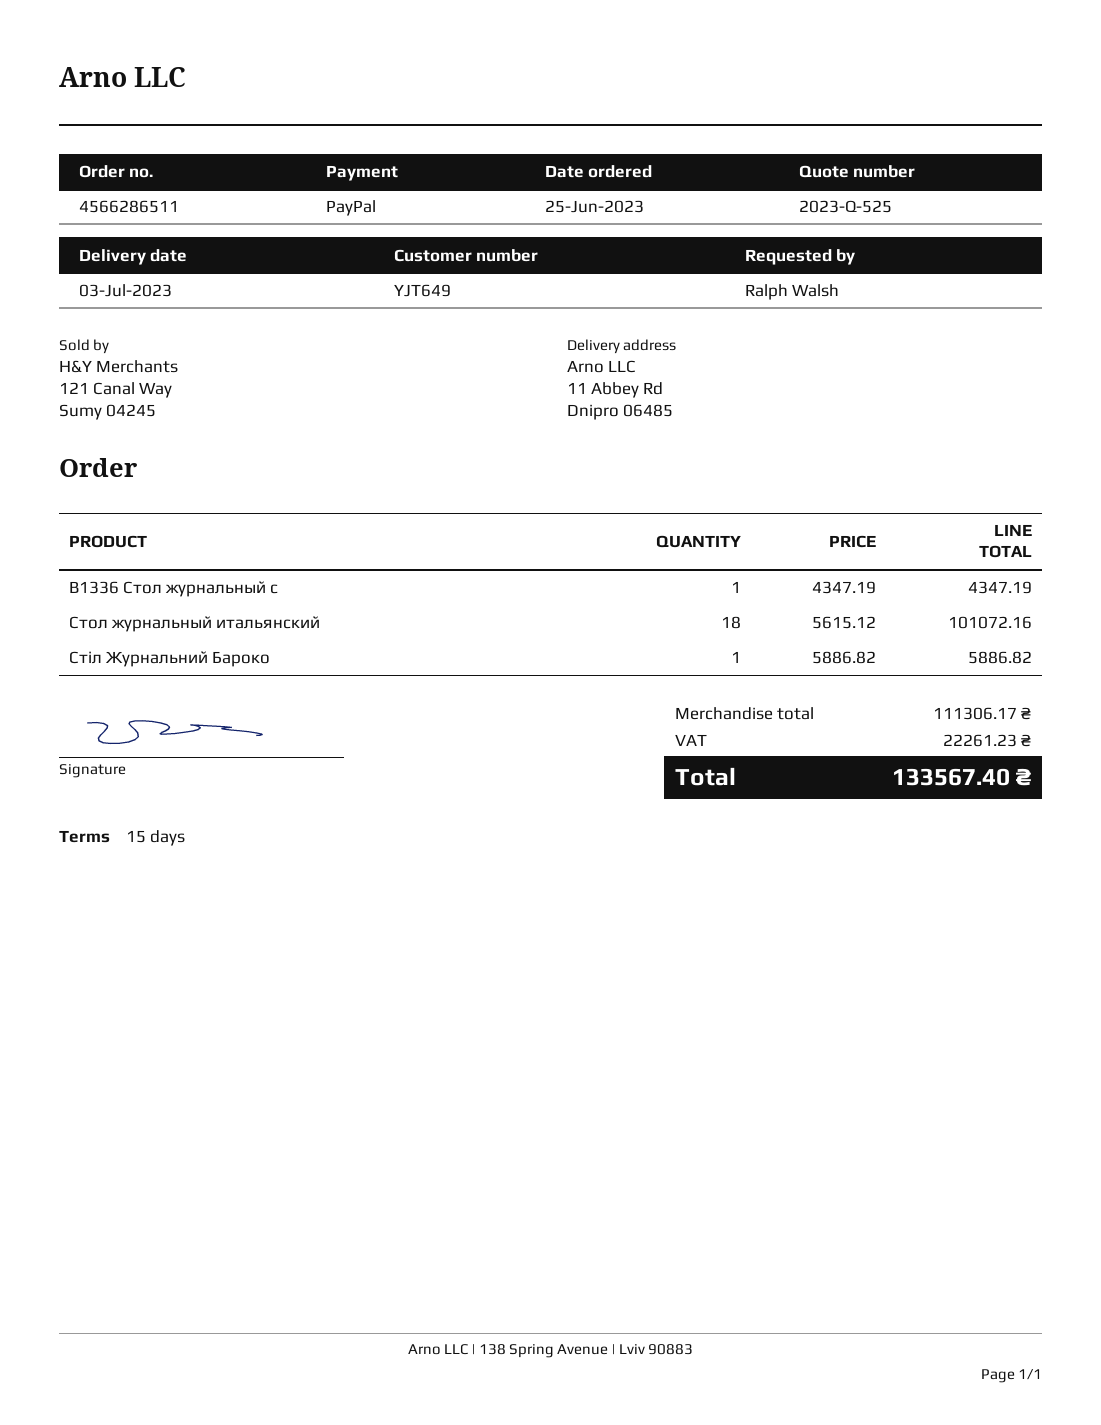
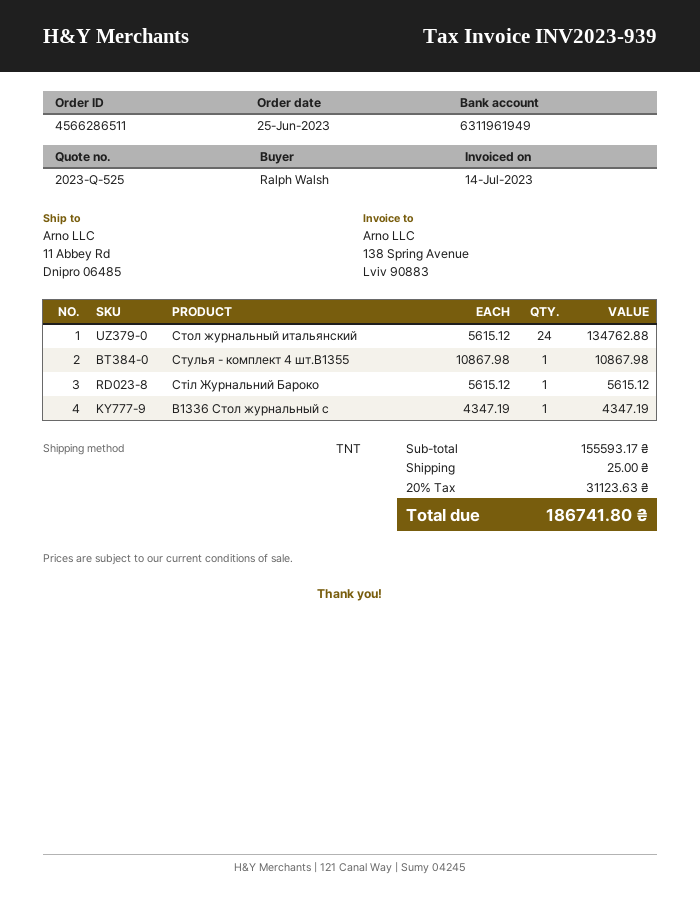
Стол журнальный итальянский: 18 x 5615.12 = 101072.16 -> 24 x 5615.12 = 134762.88
Стіл Журнальний Бароко: 1 x 5886.82 = 5886.82 -> 1 x 5615.12 = 5615.12
Стулья - комплект 4 шт.В1355: none -> 1 x 10867.98 = 10867.98
subtotal: 111306.17 -> 155593.17
shipping: none -> 25.00
tax: 22261.23 -> 31123.63
total: 133567.40 -> 186741.80

